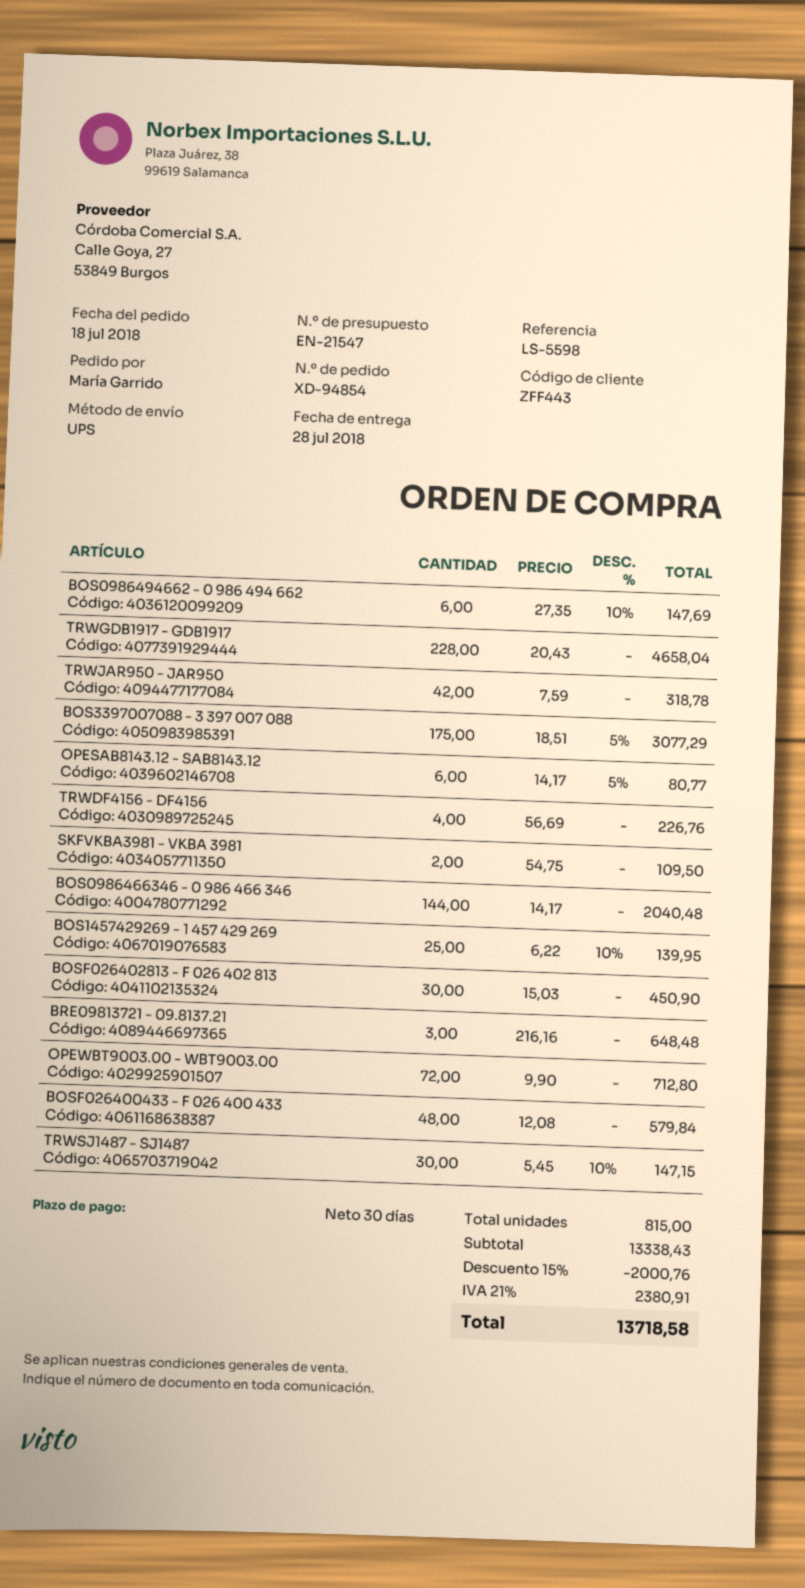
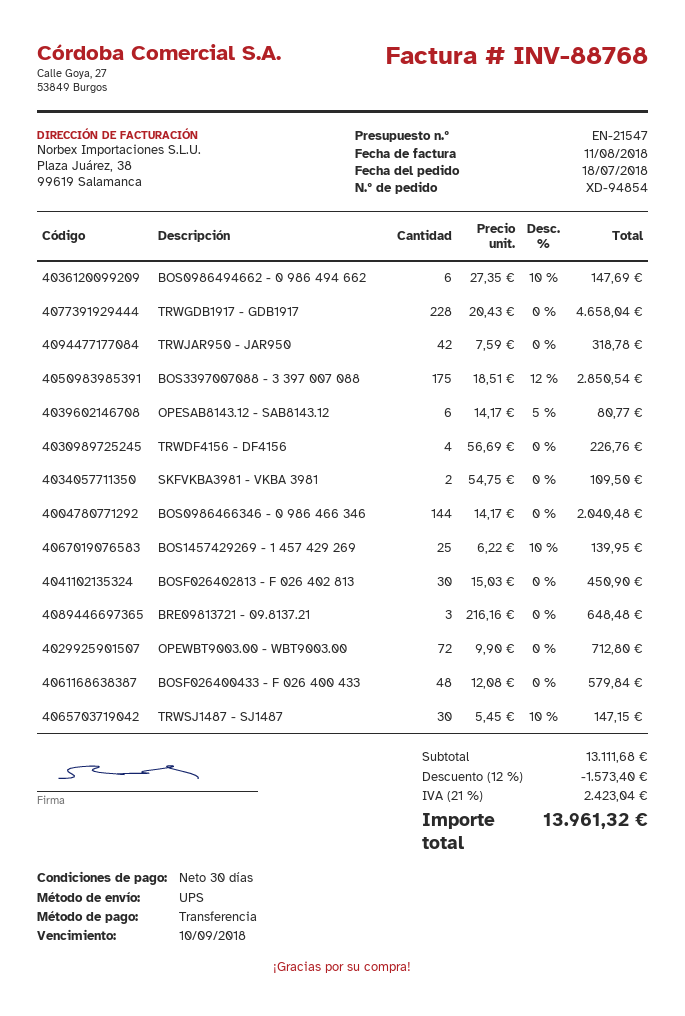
BOS3397007088 - 3 397 007 088: 175 x 18.51 - 5% = 3077.29 -> 175 x 18.51 - 12% = 2850.54
subtotal: 13338.43 -> 13111.68
discount: 15% = 2000.76 -> 12% = 1573.40
tax: 21% = 2380.91 -> 21% = 2423.04
total: 13718.58 -> 13961.32

